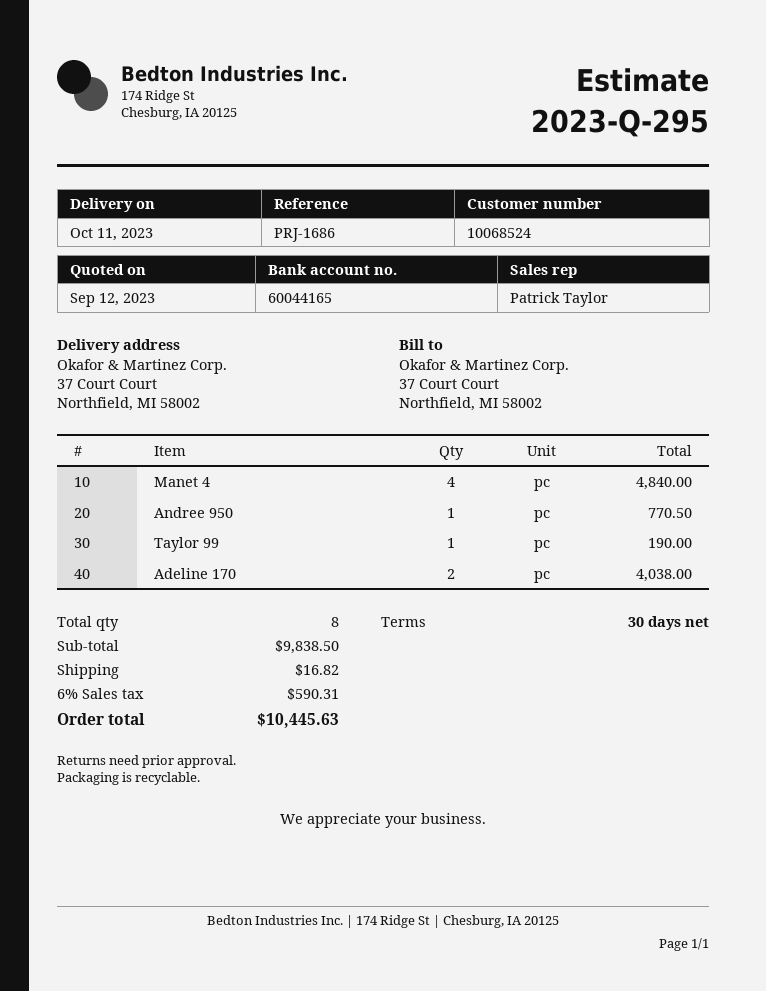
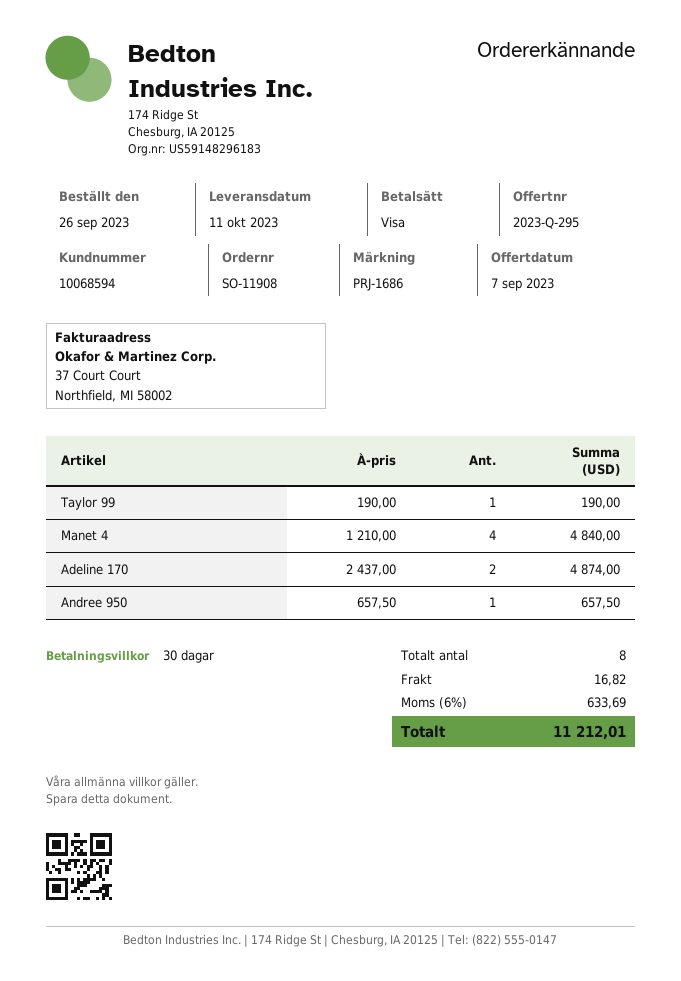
quote date: 2023-09-12 -> 2023-09-07
customer number: 10068524 -> 10068594
Andree 950: 1 for 770.50 -> 1 for 657.50
Adeline 170: 2 for 4038.00 -> 2 for 4874.00
tax: 6% = 590.31 -> 6% = 633.69
total: 10445.63 -> 11212.01

